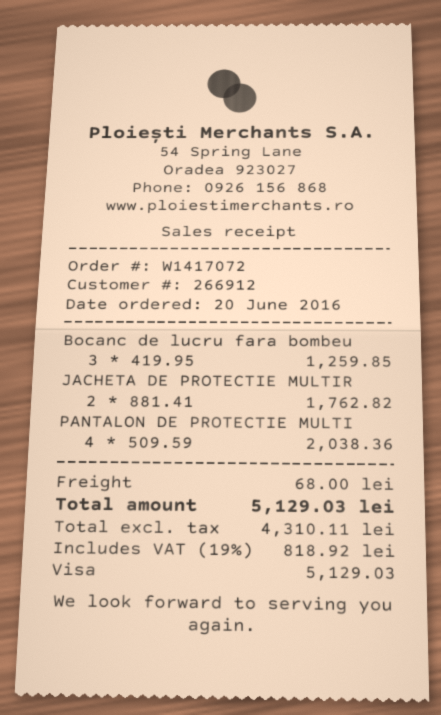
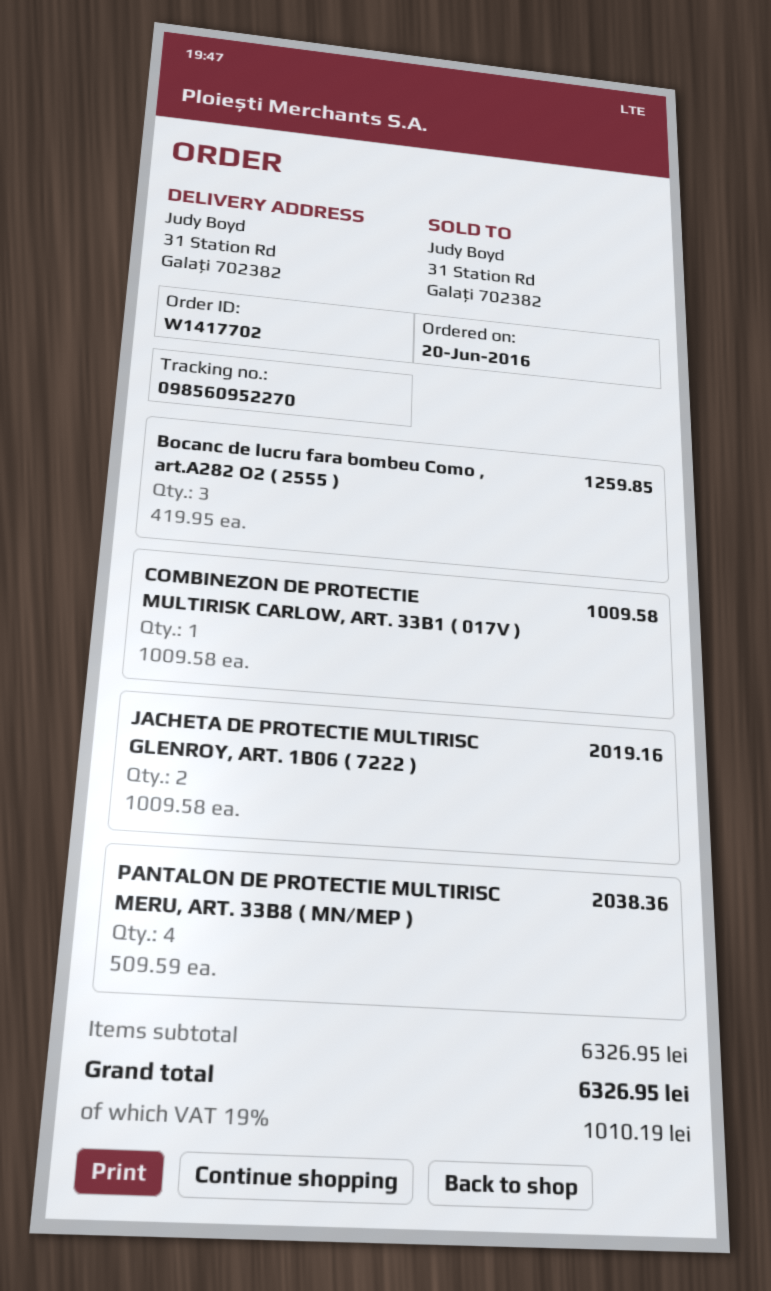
order number: W1417072 -> W1417702
JACHETA DE PROTECTIE MULTIR: 2 x 881.41 = 1762.82 -> 2 x 1009.58 = 2019.16
COMBINEZON DE PROTECTIE MULTIRISK CARLOW, ART. 33B1 ( 017V ): none -> 1 x 1009.58 = 1009.58
shipping: 68.00 -> none
tax: 19% = 818.92 -> 19% = 1010.19
total: 5129.03 -> 6326.95

